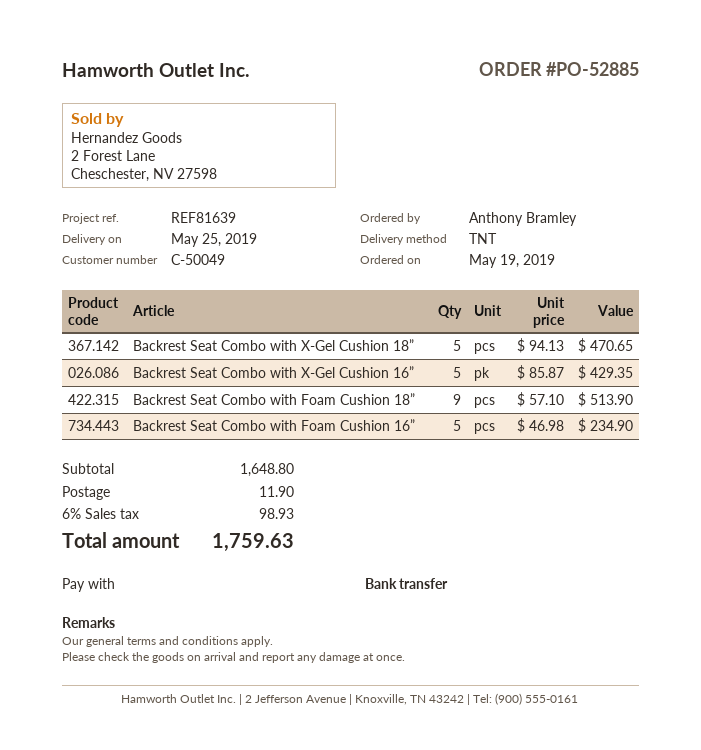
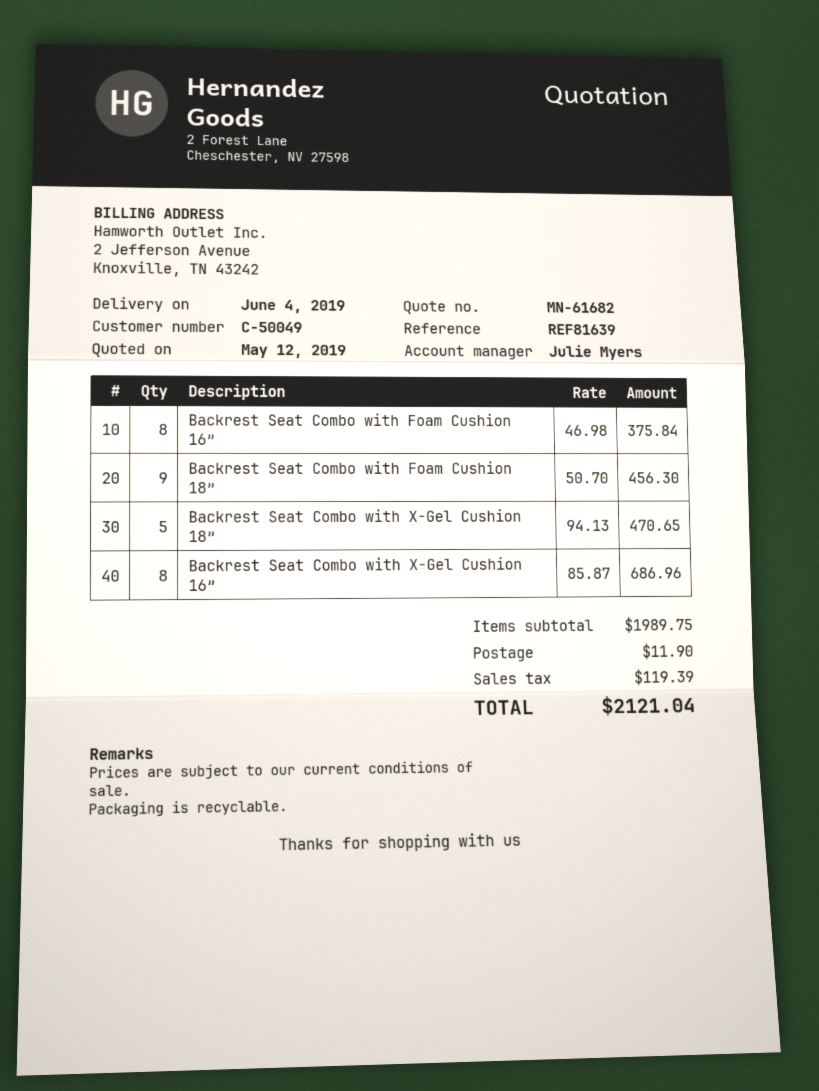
delivery date: 2019-05-25 -> 2019-06-04
Backrest Seat Combo with X-Gel Cushion 16”: 5 x 85.87 = 429.35 -> 8 x 85.87 = 686.96
Backrest Seat Combo with Foam Cushion 18”: 9 x 57.10 = 513.90 -> 9 x 50.70 = 456.30
Backrest Seat Combo with Foam Cushion 16”: 5 x 46.98 = 234.90 -> 8 x 46.98 = 375.84
subtotal: 1648.80 -> 1989.75
tax: 98.93 -> 119.39
total: 1759.63 -> 2121.04

